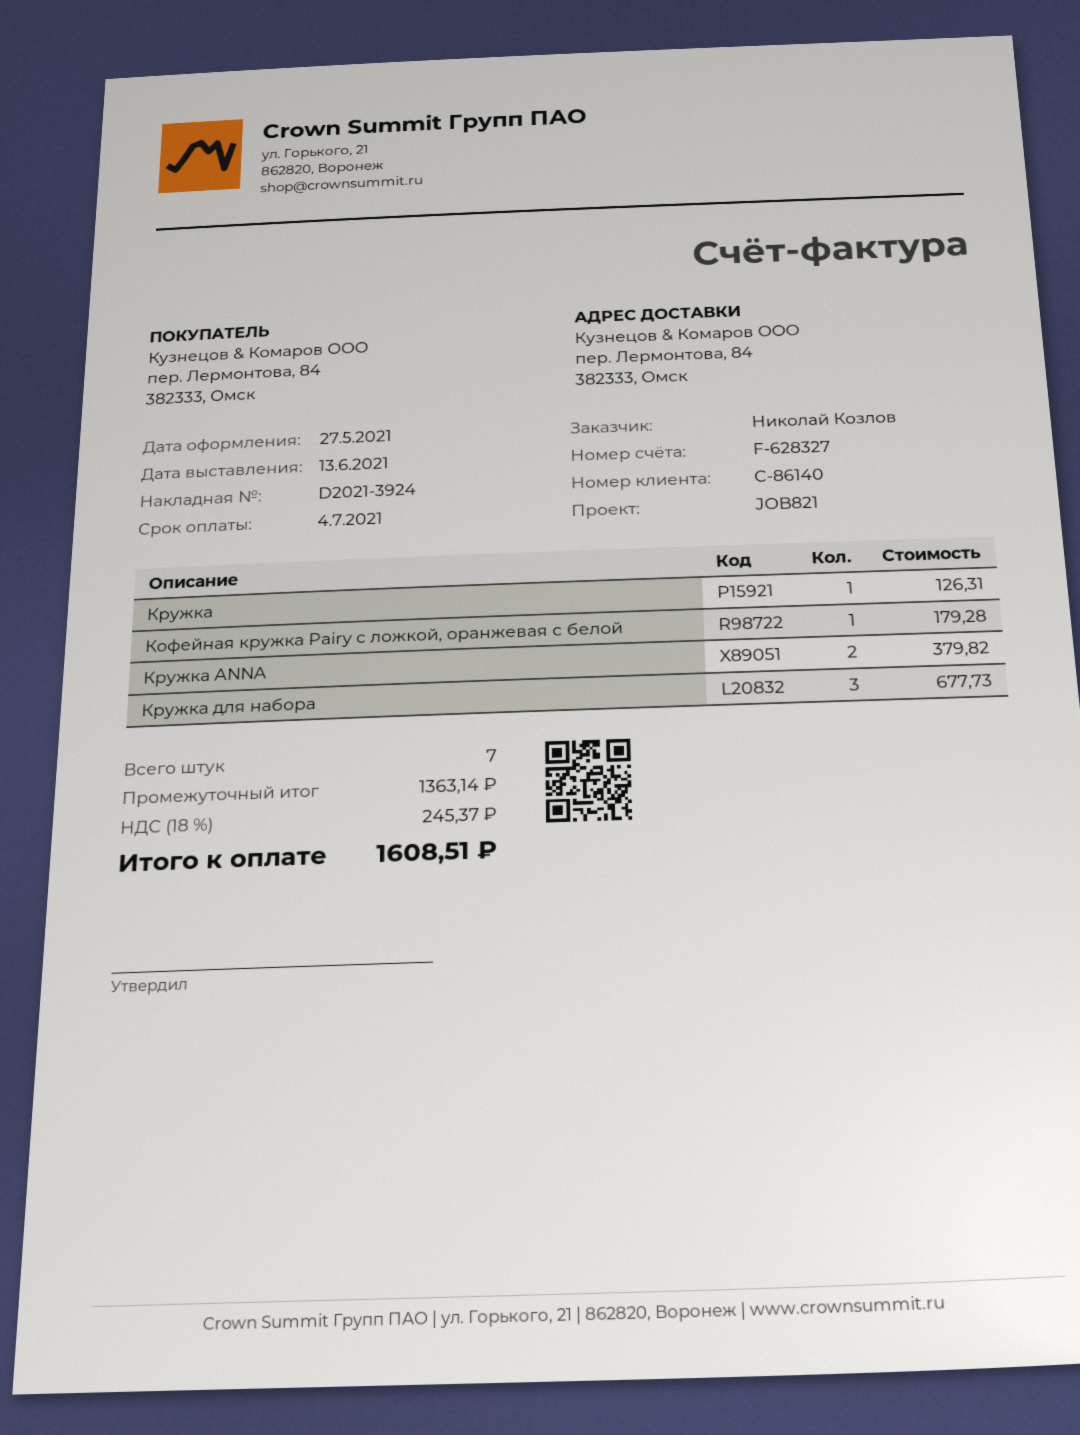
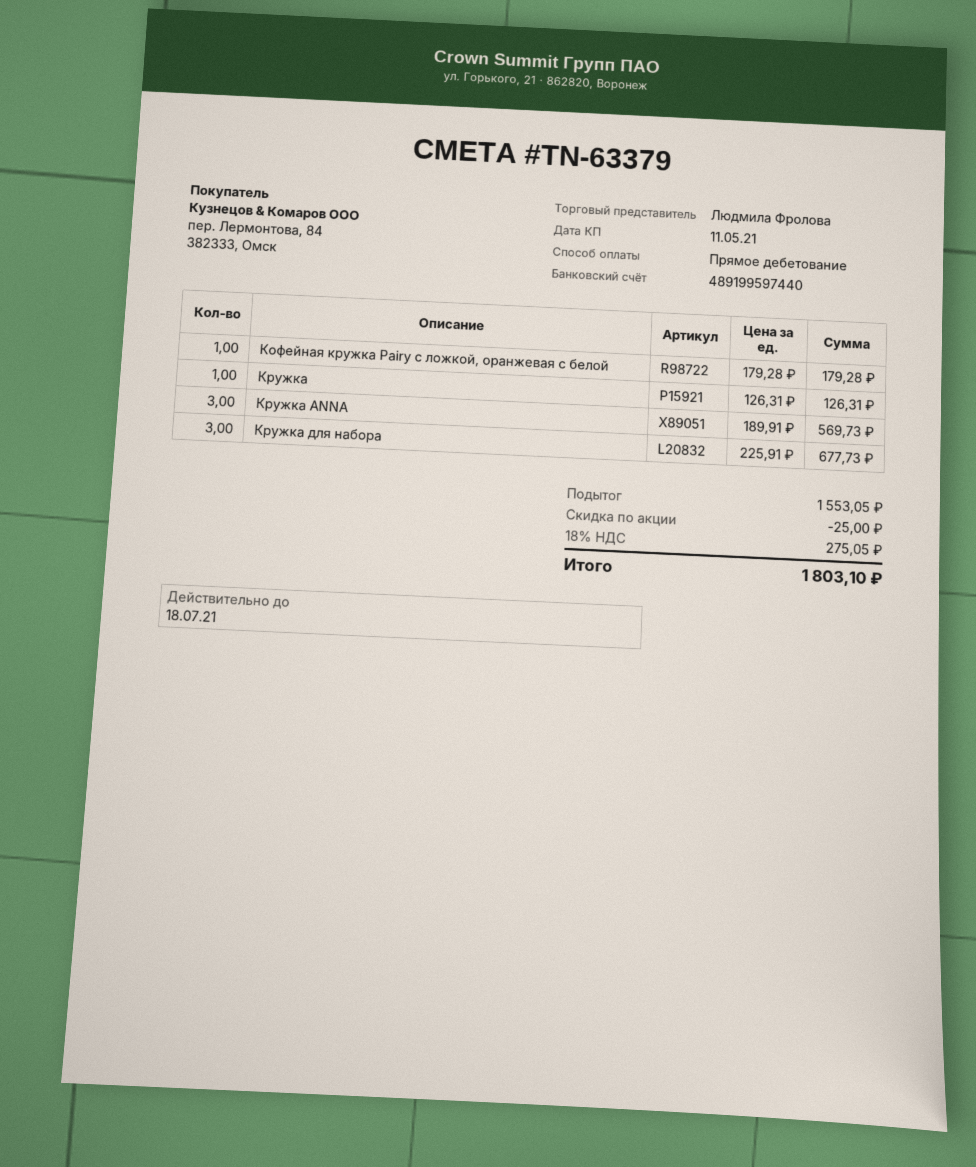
Кружка ANNA: 2 for 379.82 -> 3 for 569.73
subtotal: 1363.14 -> 1553.05
discount: none -> 25.00
tax: 18% = 245.37 -> 18% = 275.05
total: 1608.51 -> 1803.10

